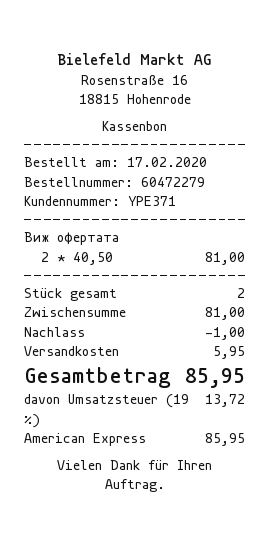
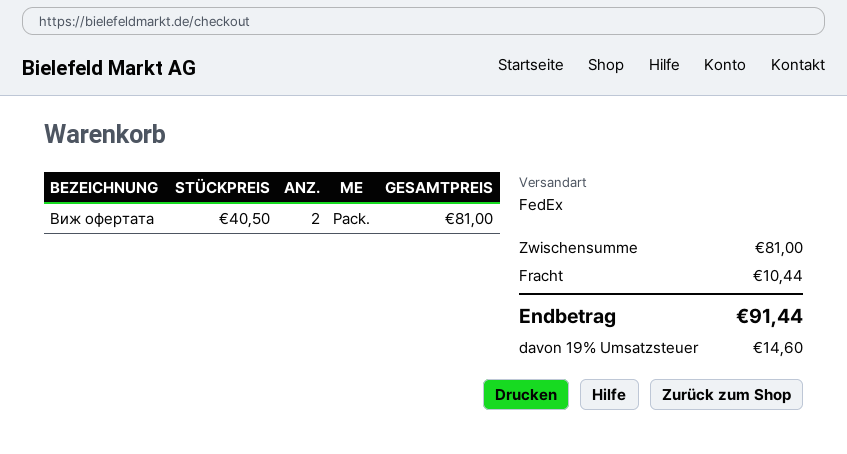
discount: 1.00 -> none
shipping: 5.95 -> 10.44
tax: 19% = 13.72 -> 19% = 14.60
total: 85.95 -> 91.44

